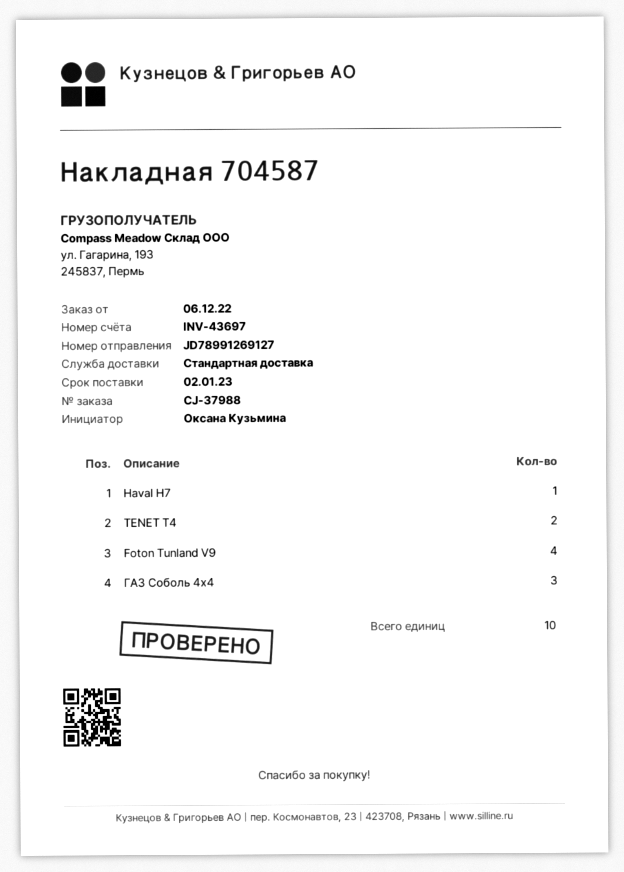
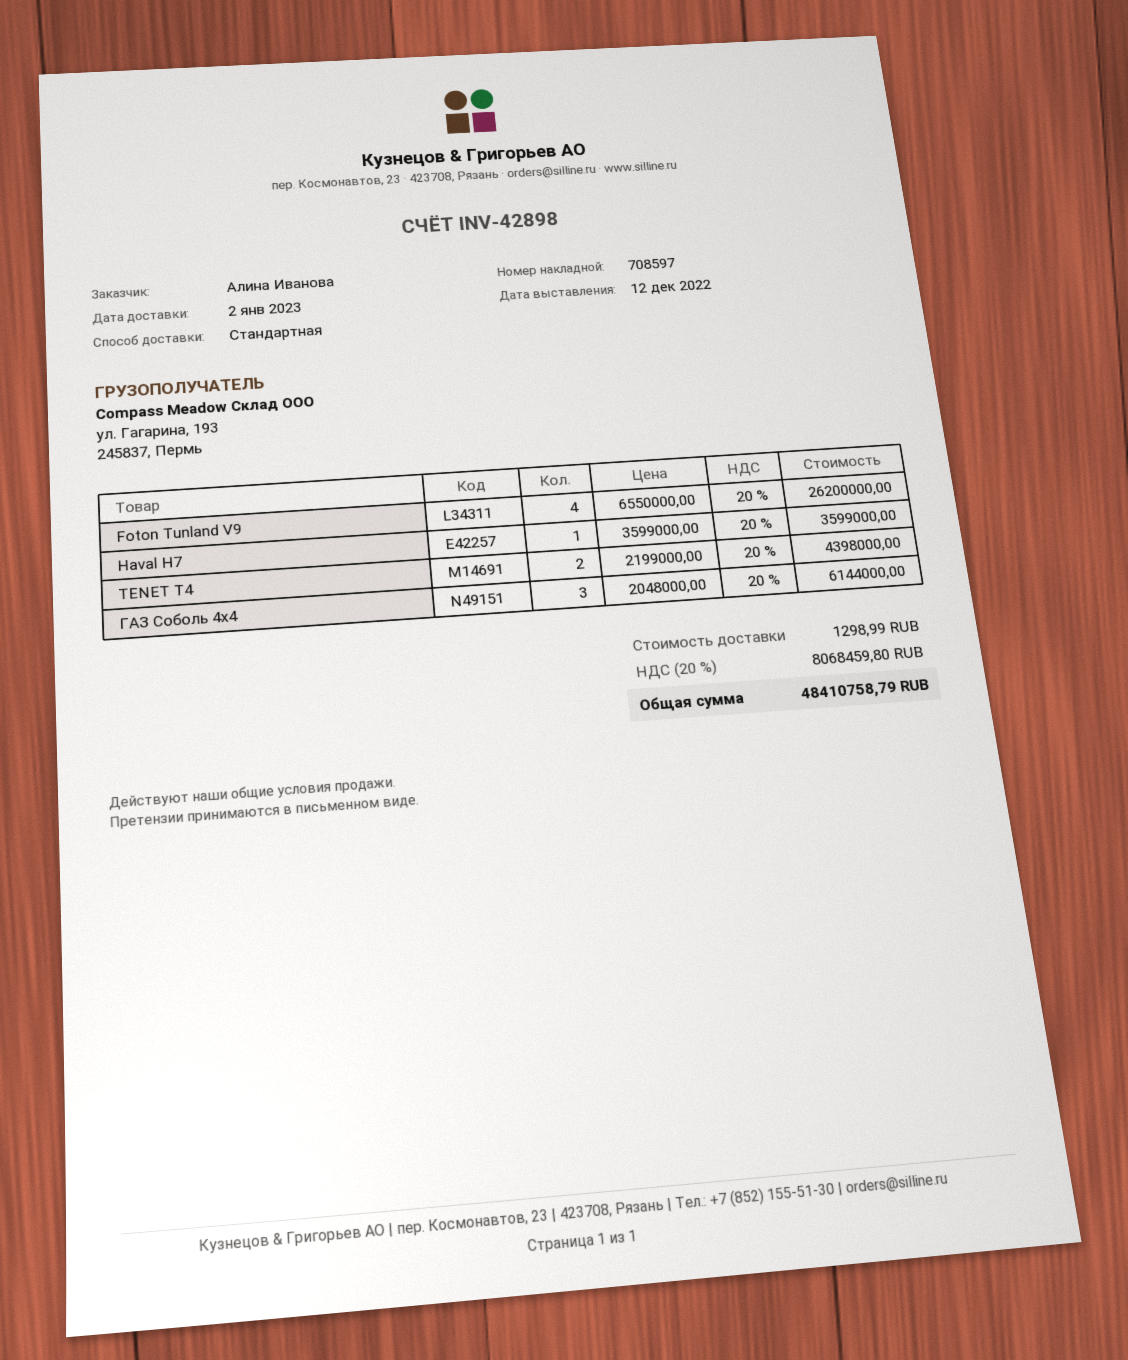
delivery note number: 704587 -> 708597
invoice number: INV-43697 -> INV-42898
ordered by: Оксана Кузьмина -> Алина Иванова

